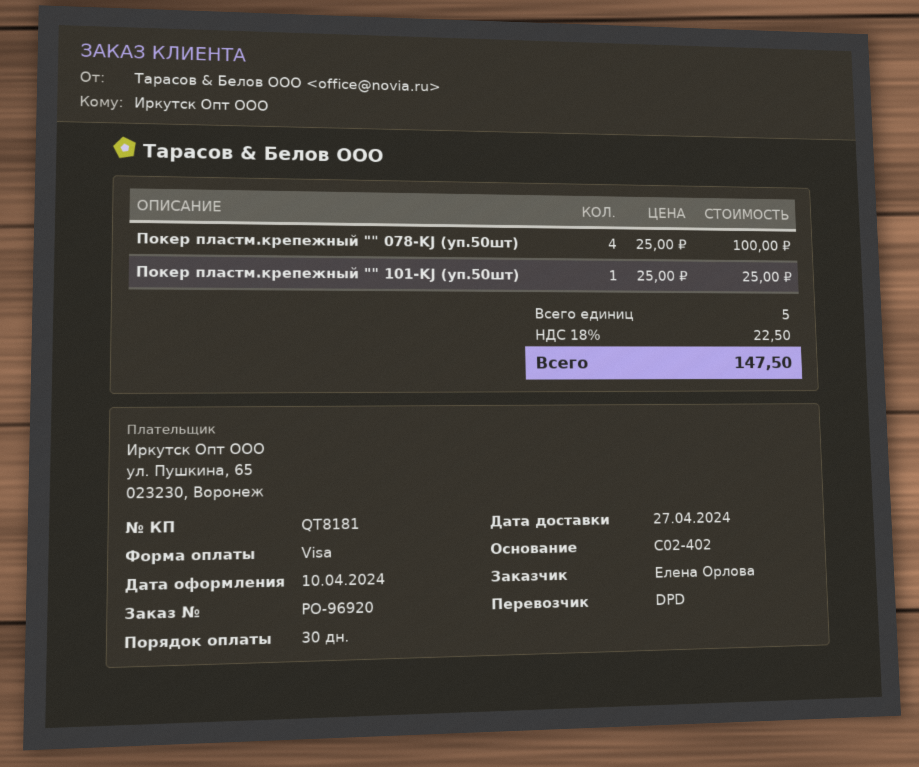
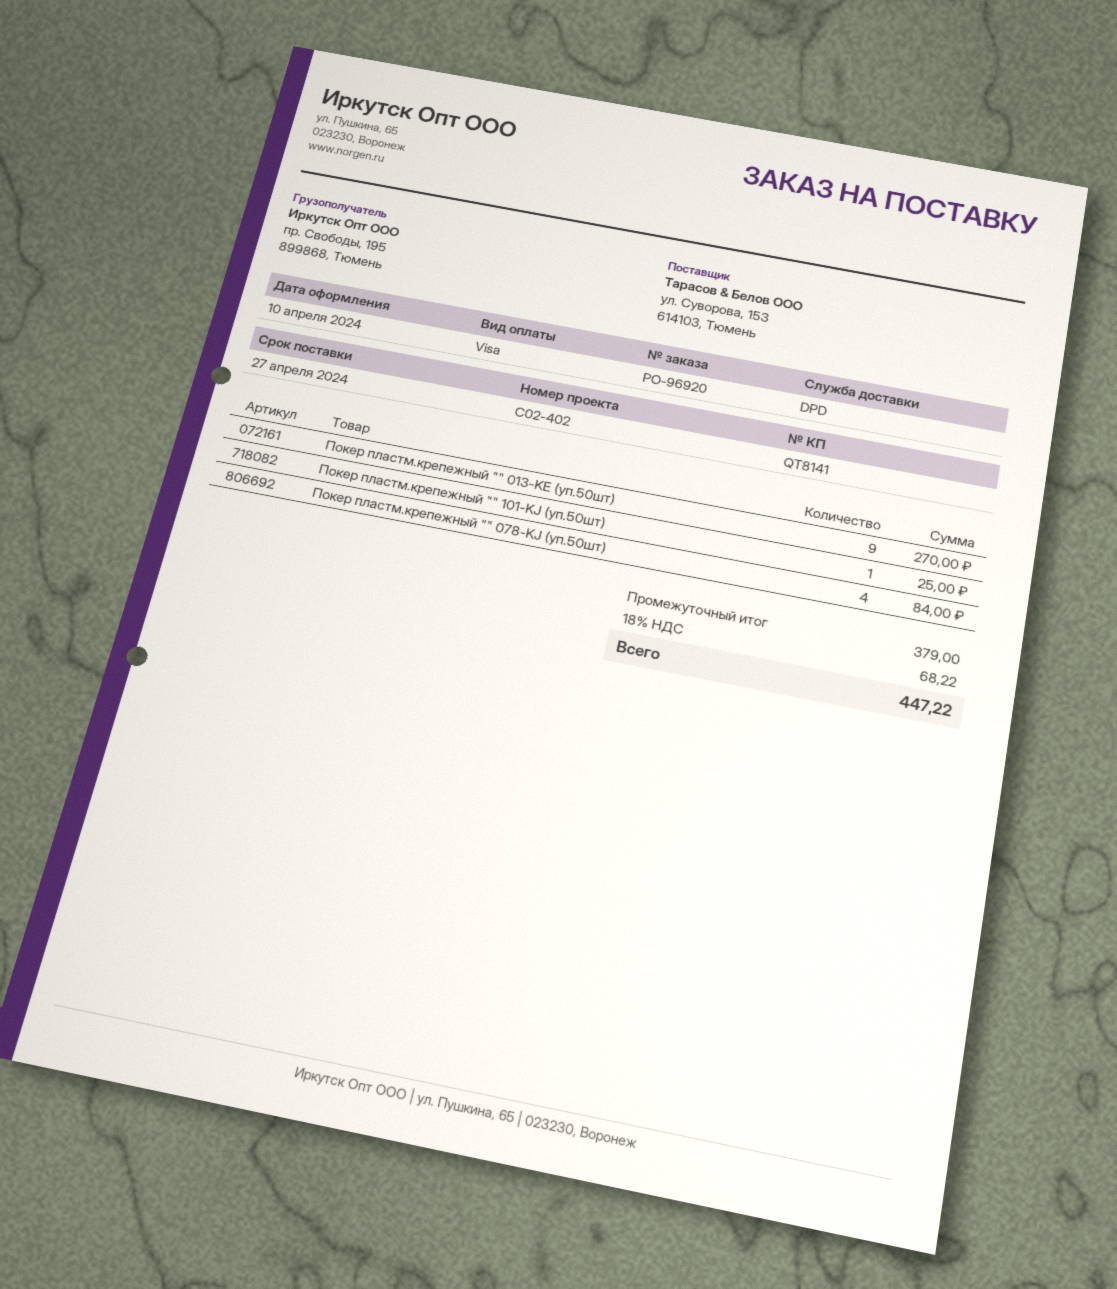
quote number: QT8181 -> QT8141
Покер пластм.крепежный "" 078-KJ (уп.50шт): 4 for 100.00 -> 4 for 84.00
Покер пластм.крепежный "" 013-KE (уп.50шт): none -> 9 for 270.00
tax: 18% = 22.50 -> 18% = 68.22
total: 147.50 -> 447.22

